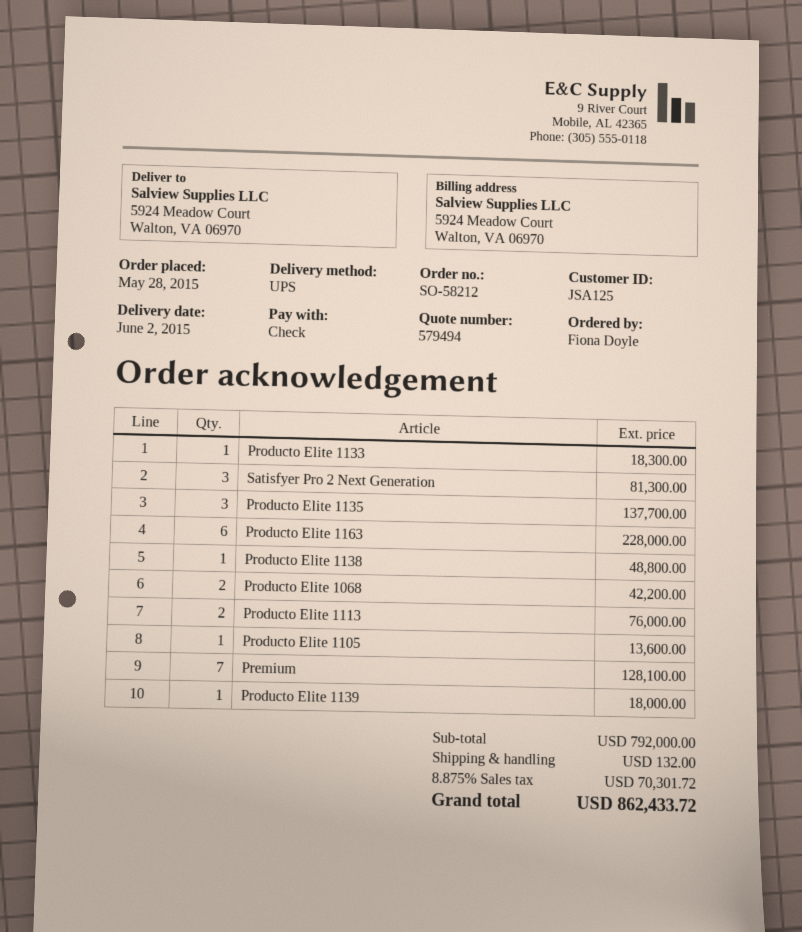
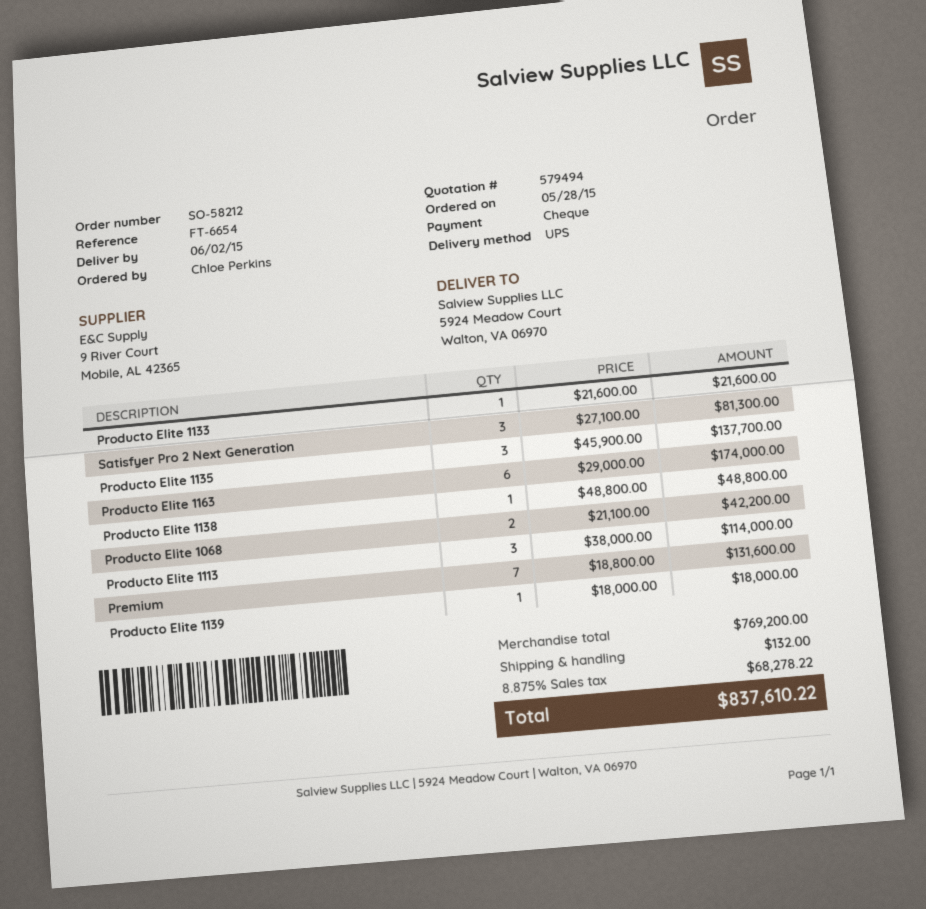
ordered by: Fiona Doyle -> Chloe Perkins
Producto Elite 1133: 1 for 18300.00 -> 1 for 21600.00
Producto Elite 1163: 6 for 228000.00 -> 6 for 174000.00
Producto Elite 1113: 2 for 76000.00 -> 3 for 114000.00
Producto Elite 1105: 1 for 13600.00 -> none
Premium: 7 for 128100.00 -> 7 for 131600.00
subtotal: 792000.00 -> 769200.00
tax: 8.875% = 70301.72 -> 8.875% = 68278.22
total: 862433.72 -> 837610.22

